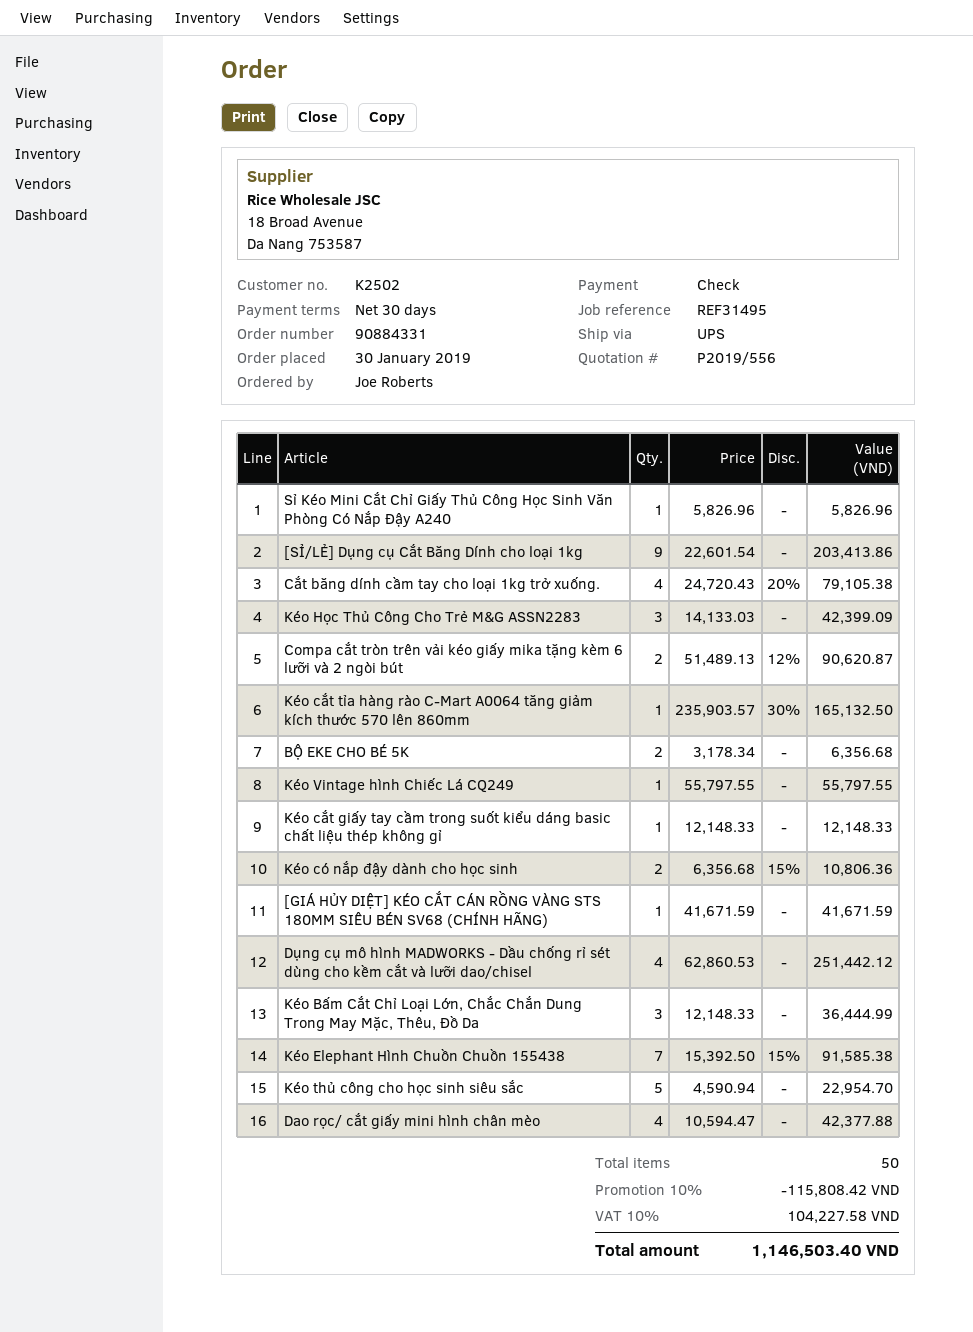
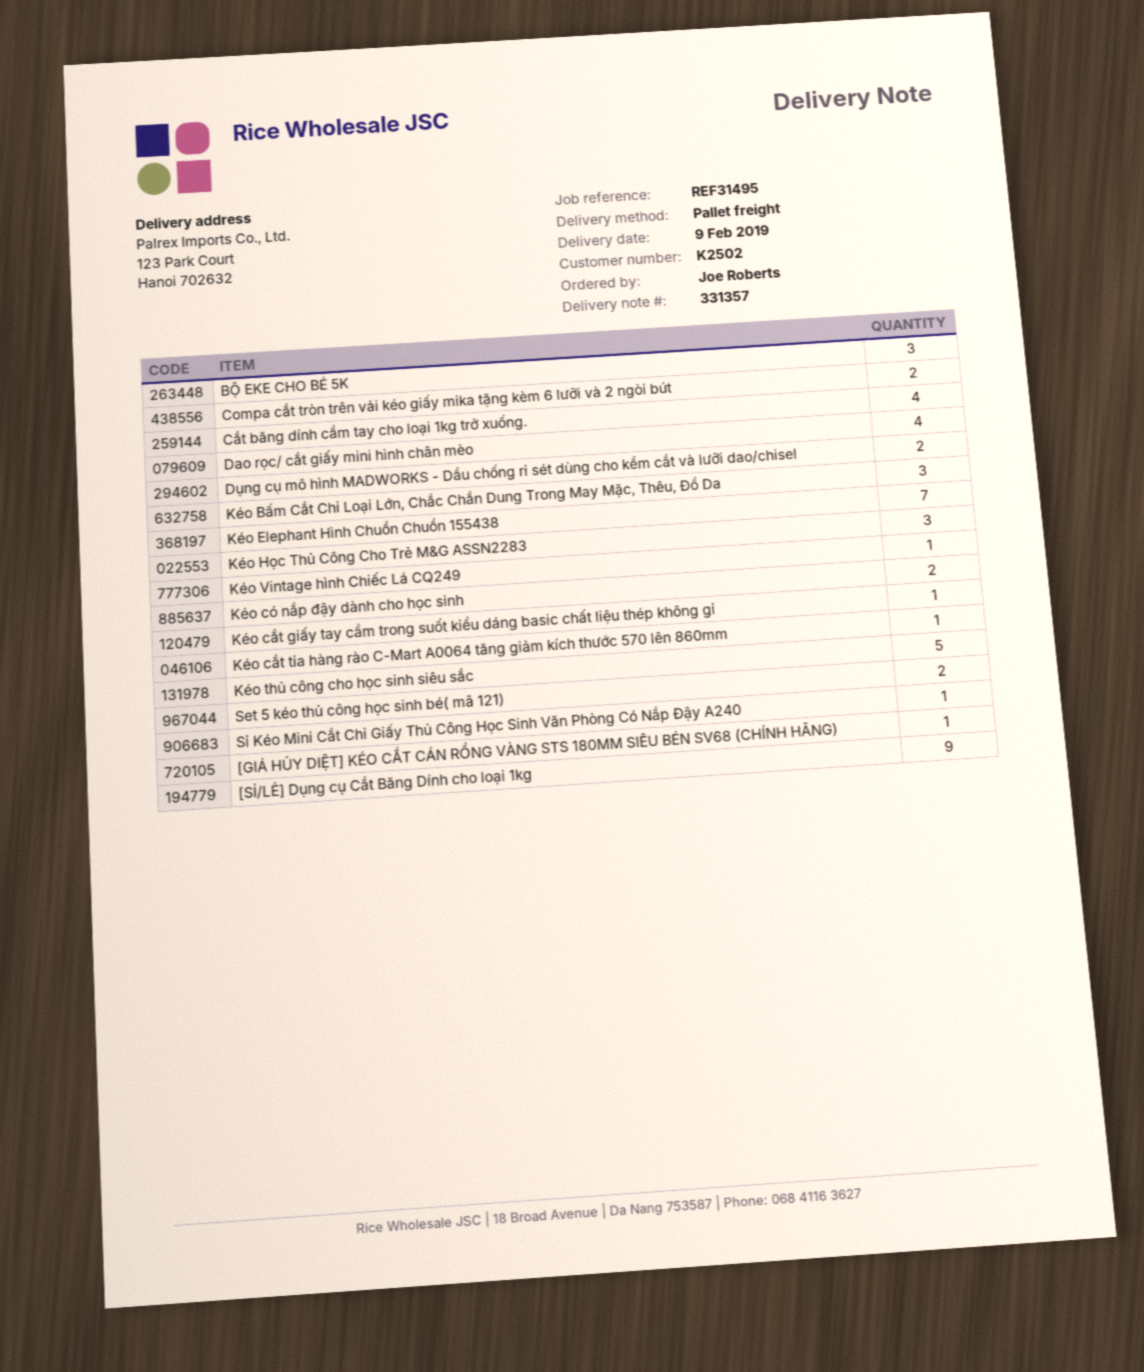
shipping method: UPS -> pallet freight
BỘ EKE CHO BÉ 5K: 2 -> 3
Dụng cụ mô hình MADWORKS - Dầu chống rỉ sét dùng cho kềm cắt và lưỡi dao/chisel: 4 -> 2
Set 5 kéo thủ công học sinh bé( mã 121): none -> 2

